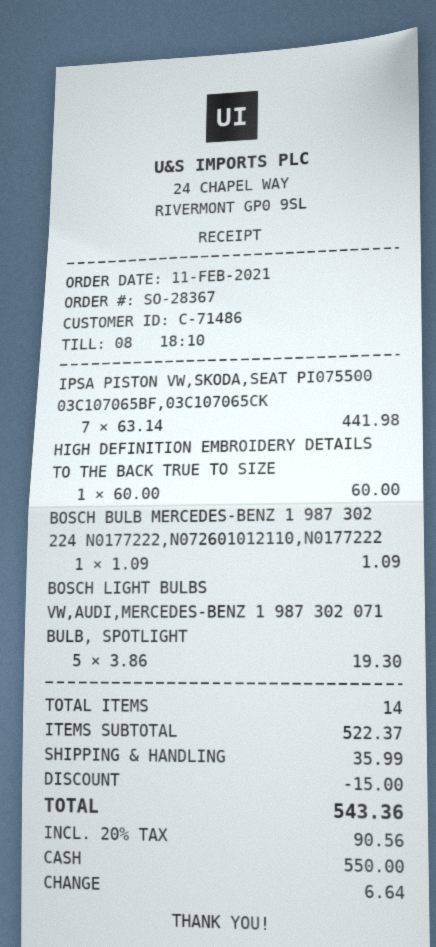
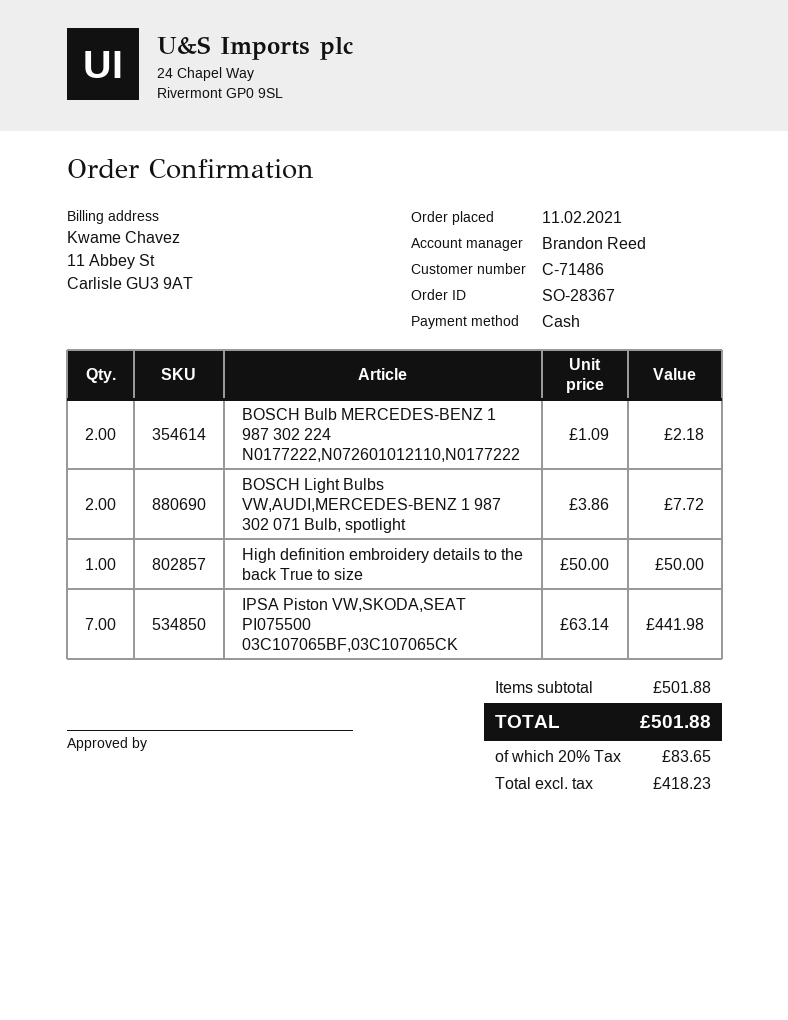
HIGH DEFINITION EMBROIDERY DETAILS TO THE BACK TRUE TO SIZE: 1 x 60.00 = 60.00 -> 1 x 50.00 = 50.00
BOSCH BULB MERCEDES-BENZ 1 987 302 224 N0177222,N072601012110,N0177222: 1 x 1.09 = 1.09 -> 2 x 1.09 = 2.18
BOSCH LIGHT BULBS VW,AUDI,MERCEDES-BENZ 1 987 302 071 BULB, SPOTLIGHT: 5 x 3.86 = 19.30 -> 2 x 3.86 = 7.72
subtotal: 522.37 -> 501.88
discount: 15.00 -> none
shipping: 35.99 -> none
tax: 20% = 90.56 -> 20% = 83.65
total: 543.36 -> 501.88

